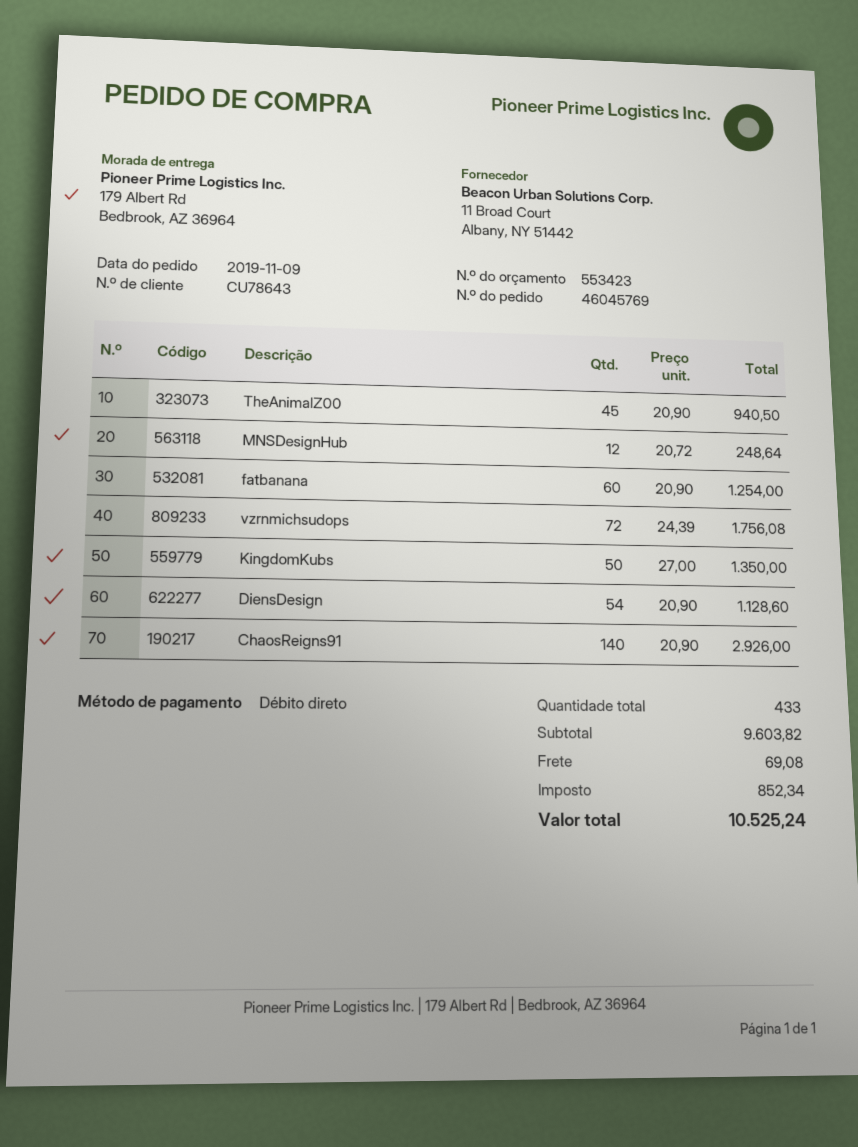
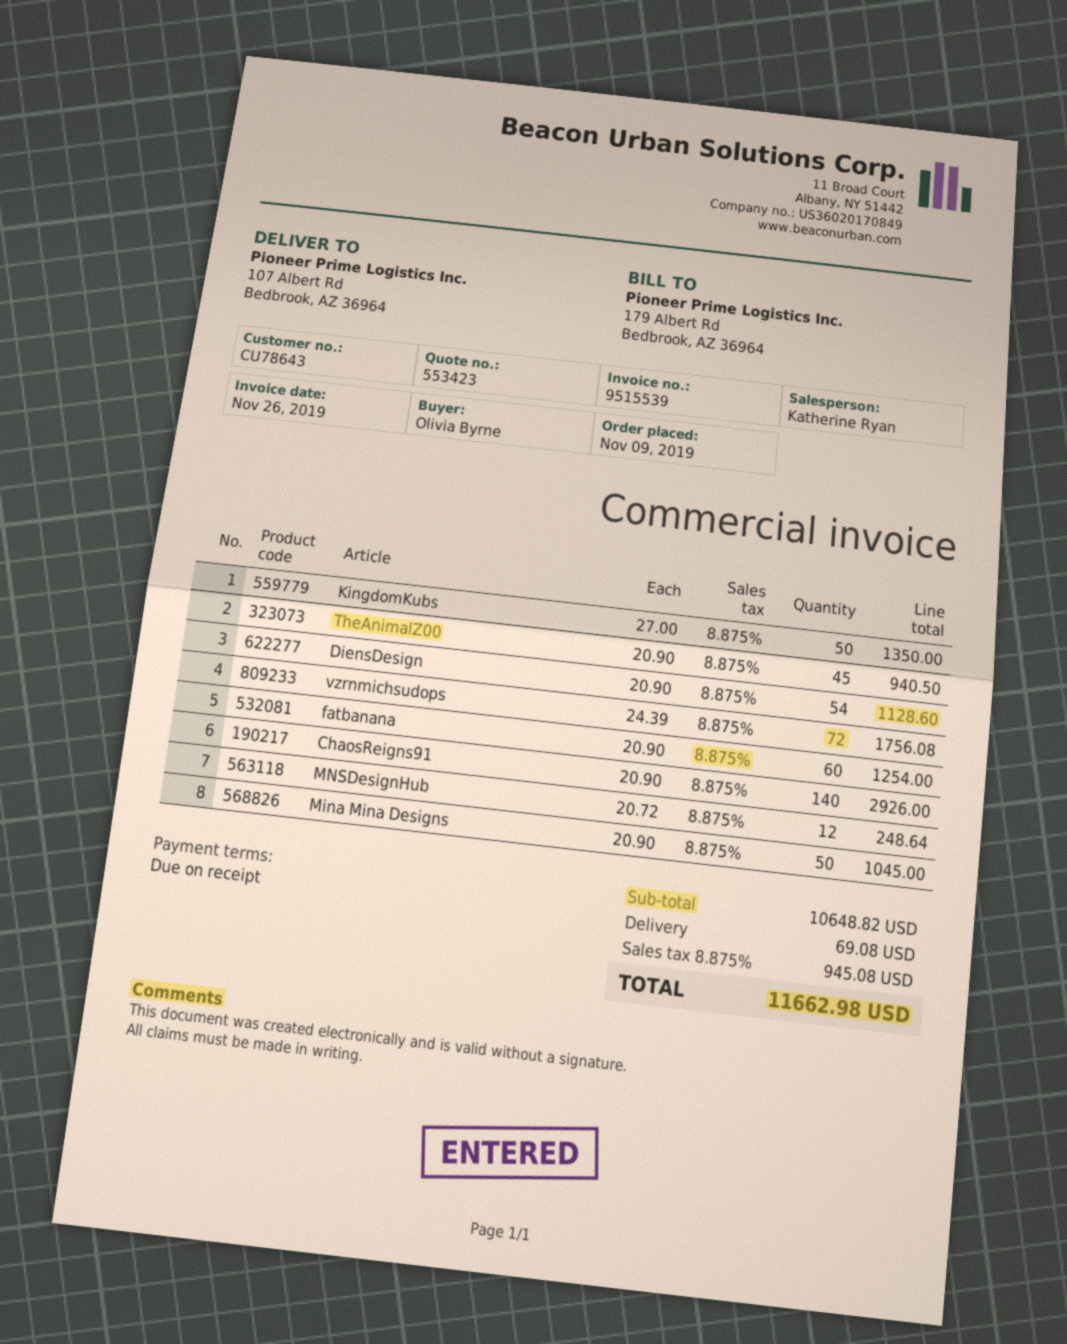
ship to: 179 Albert Rd, Bedbrook, AZ 36964 -> 107 Albert Rd, Bedbrook, AZ 36964
Mina Mina Designs: none -> 50 x 20.90 = 1045.00
subtotal: 9603.82 -> 10648.82
tax: 852.34 -> 945.08
total: 10525.24 -> 11662.98

